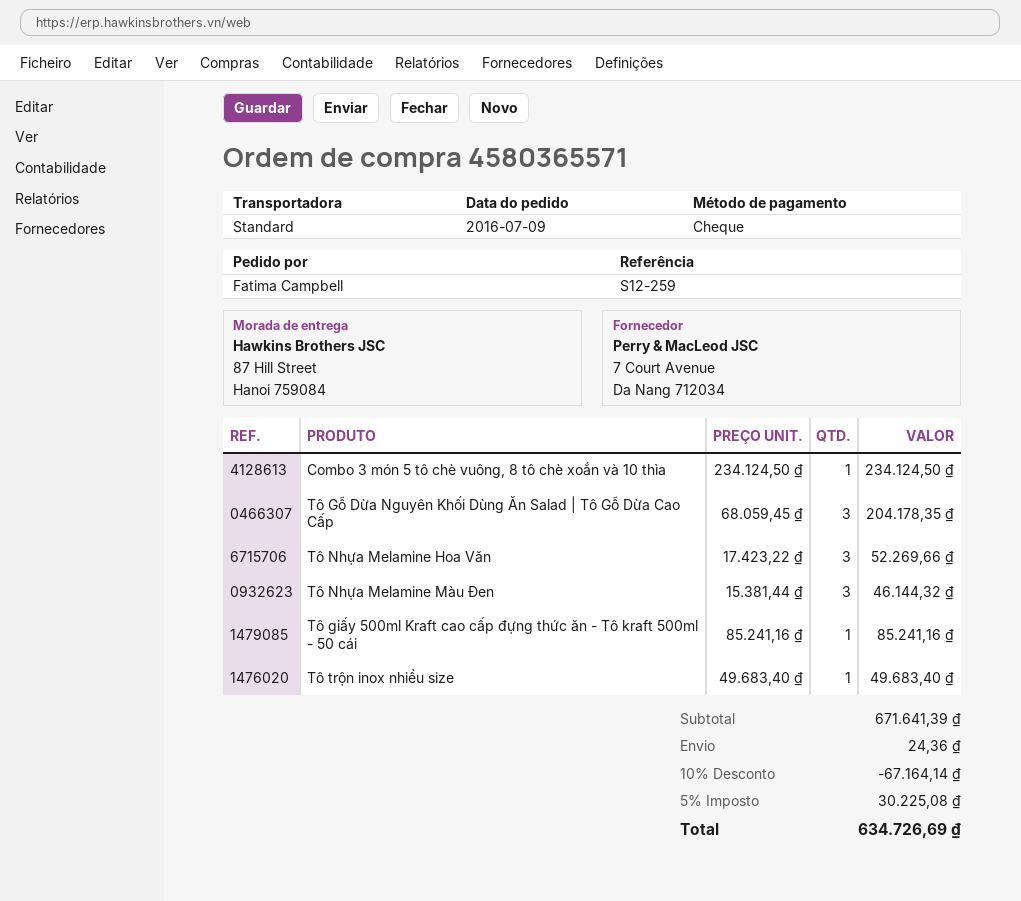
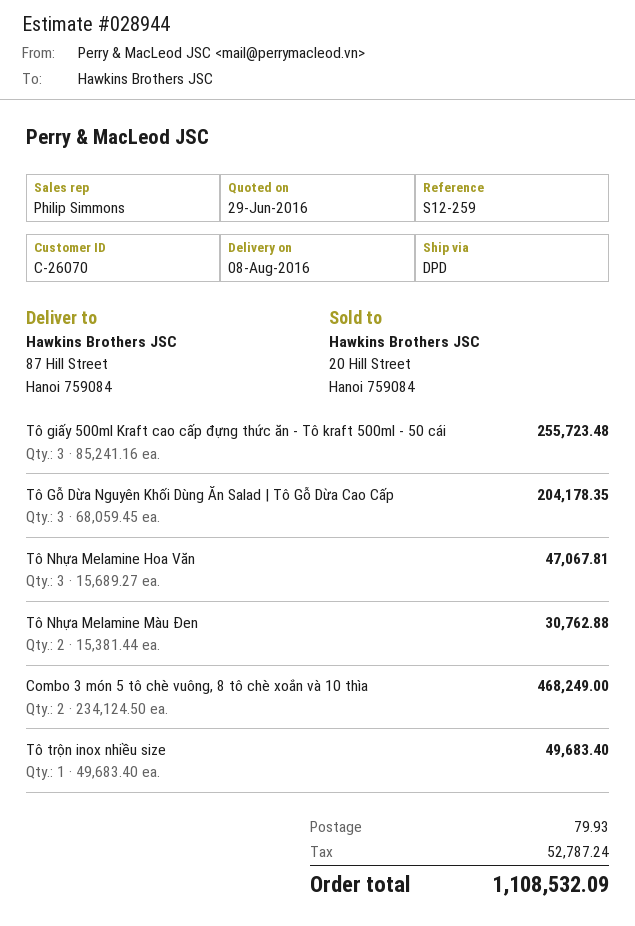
shipping method: standard -> DPD
Combo 3 món 5 tô chè vuông, 8 tô chè xoắn và 10 thìa: 1 x 234124.50 = 234124.50 -> 2 x 234124.50 = 468249.00
Tô Nhựa Melamine Hoa Văn: 3 x 17423.22 = 52269.66 -> 3 x 15689.27 = 47067.81
Tô Nhựa Melamine Màu Đen: 3 x 15381.44 = 46144.32 -> 2 x 15381.44 = 30762.88
Tô giấy 500ml Kraft cao cấp đựng thức ăn - Tô kraft 500ml - 50 cái: 1 x 85241.16 = 85241.16 -> 3 x 85241.16 = 255723.48
discount: 10% = 67164.14 -> none
shipping: 24.36 -> 79.93
tax: 30225.08 -> 52787.24
total: 634726.69 -> 1108532.09

